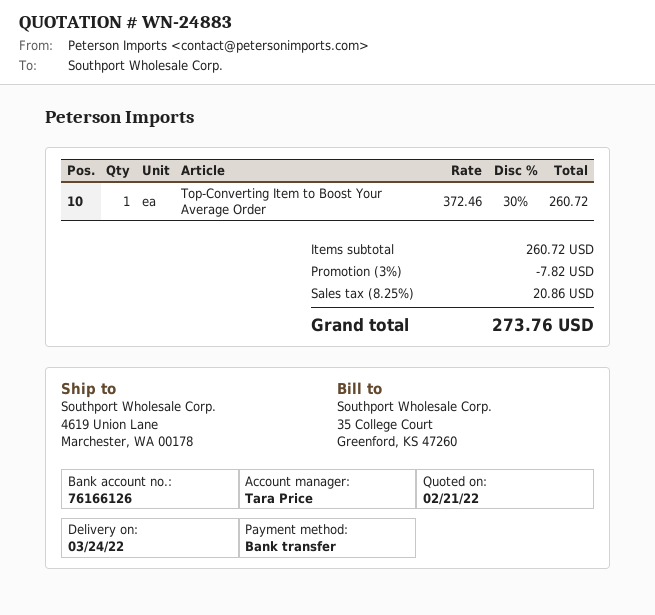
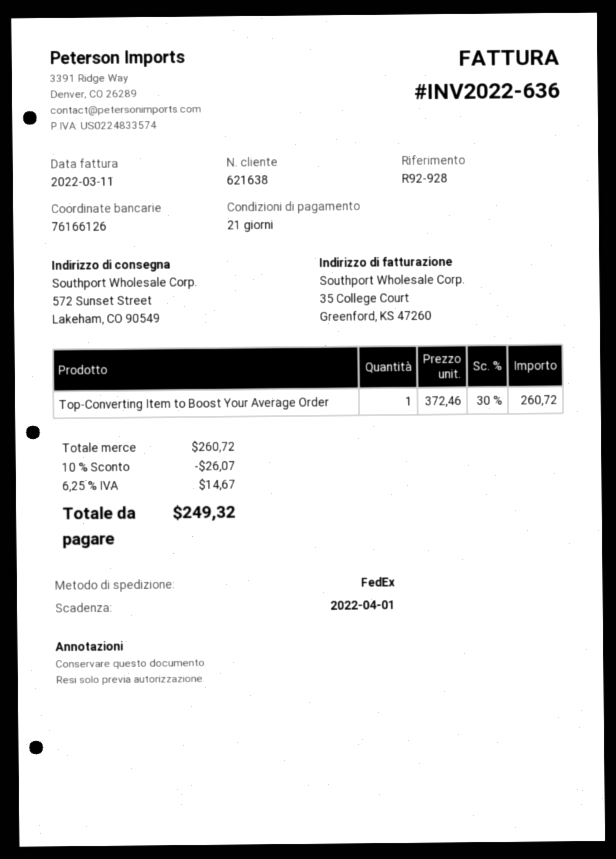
ship to: 4619 Union Lane, Marchester, WA 00178 -> 572 Sunset Street, Lakeham, CO 90549
discount: 3% = 7.82 -> 10% = 26.07
tax: 8.25% = 20.86 -> 6.25% = 14.67
total: 273.76 -> 249.32

